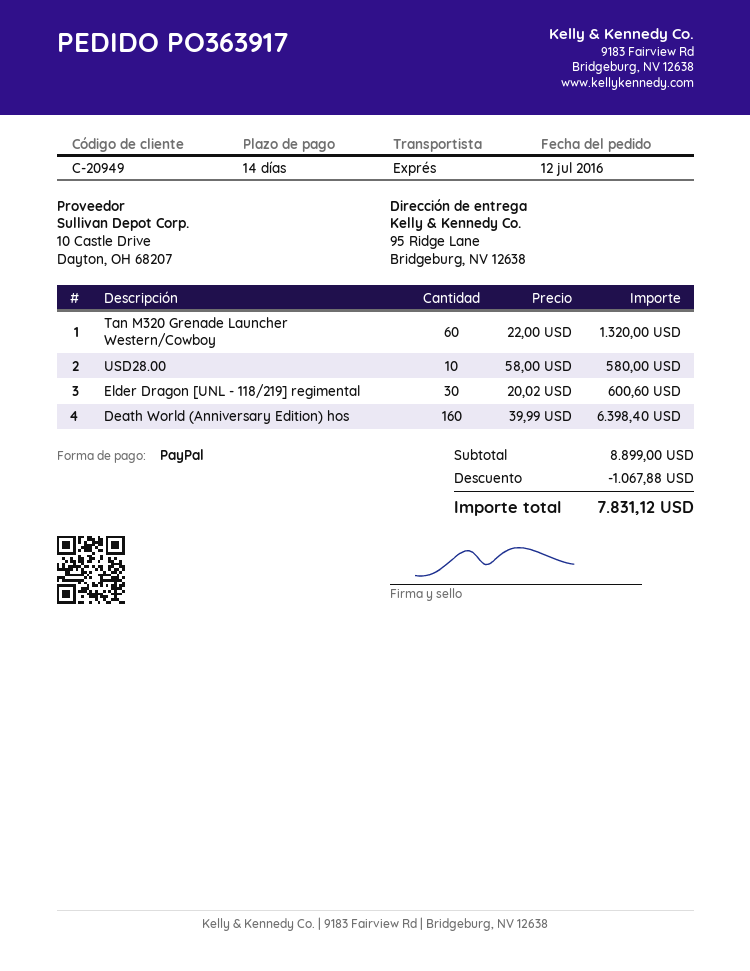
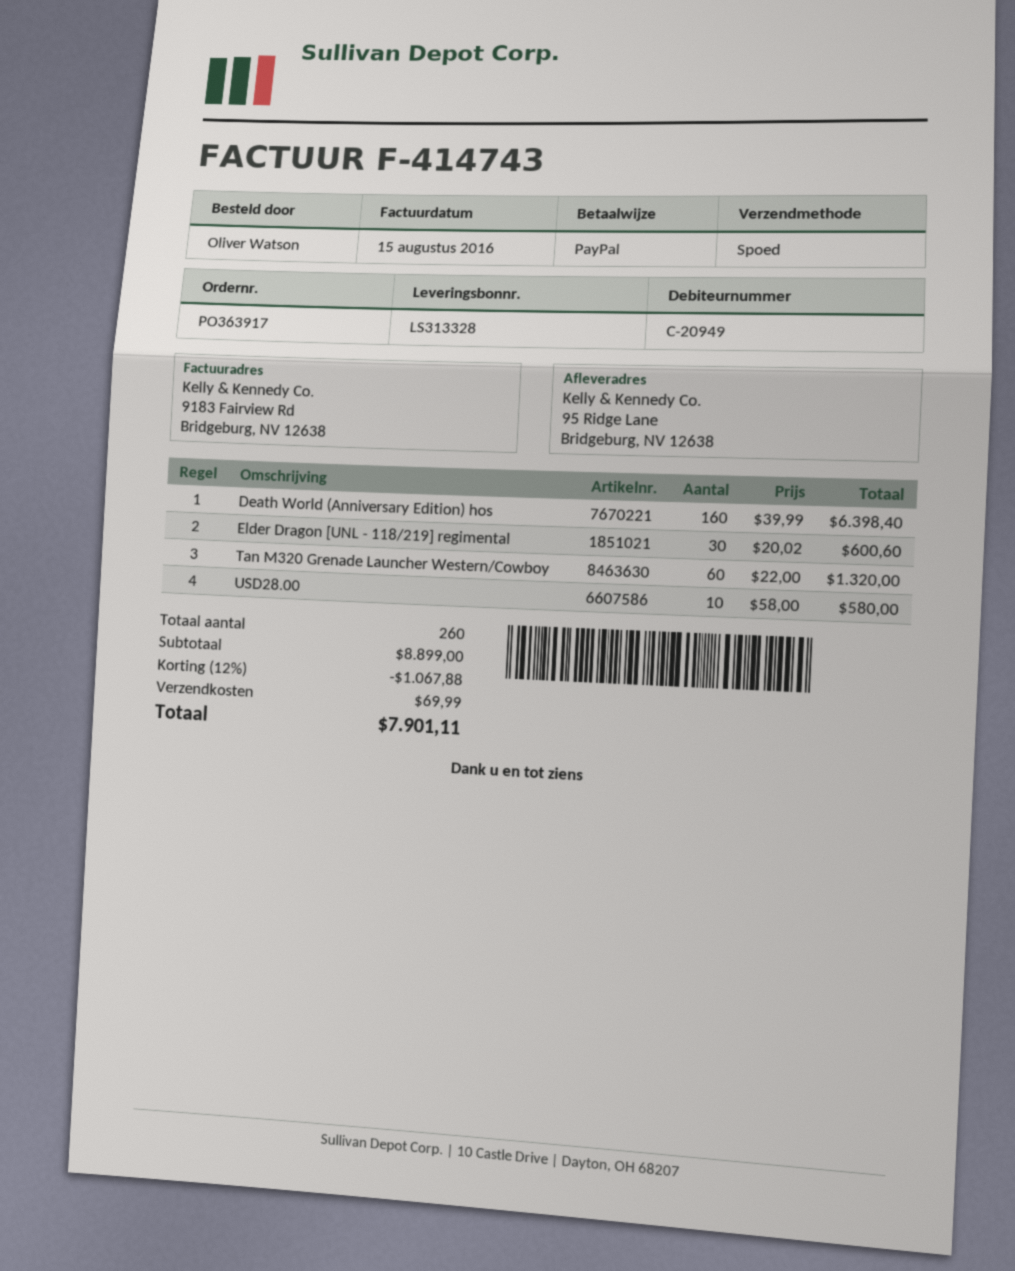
shipping: none -> 69.99
total: 7831.12 -> 7901.11

